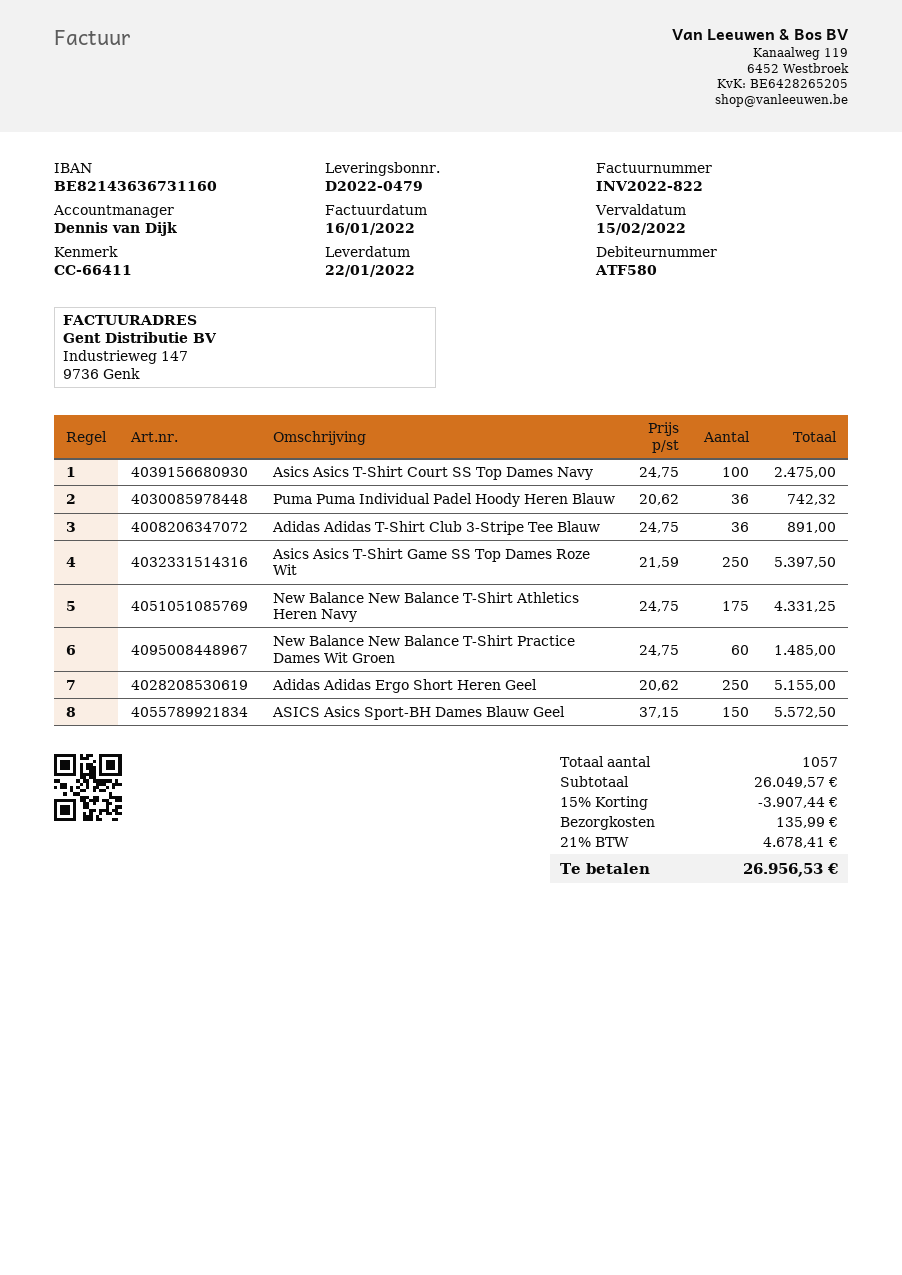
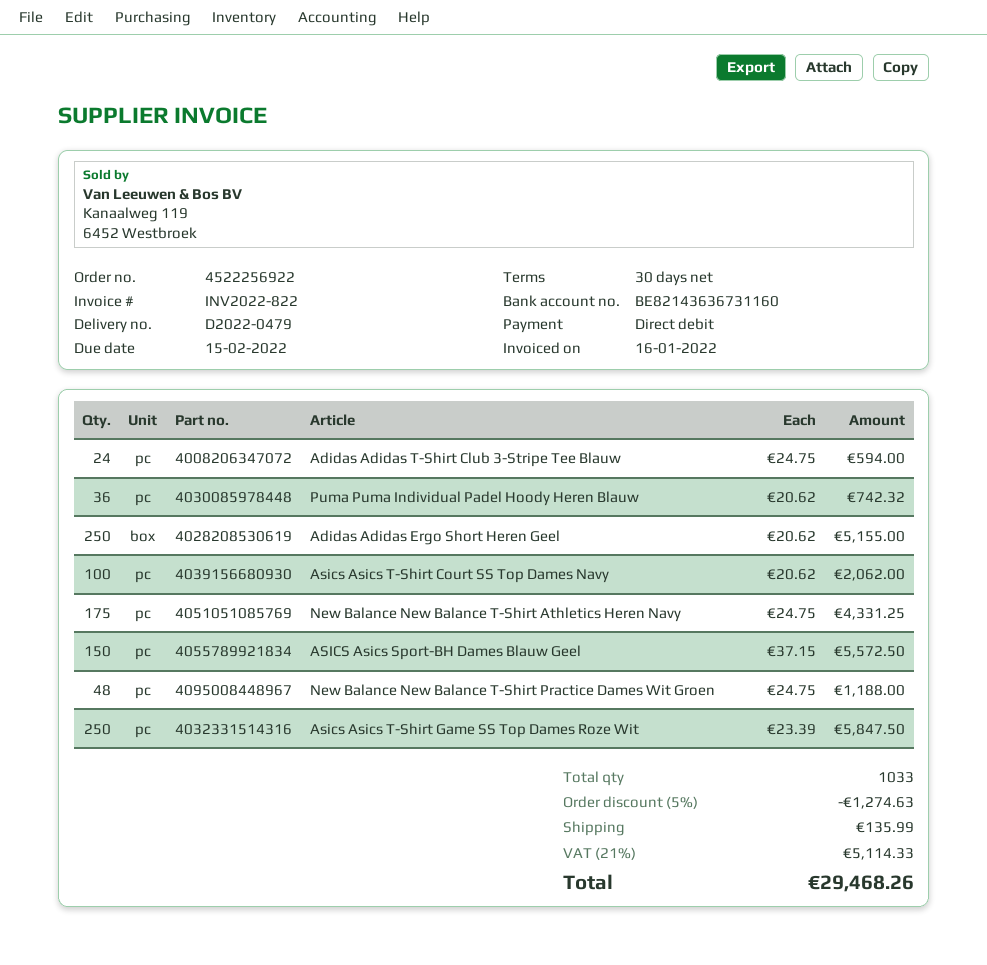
Asics Asics T-Shirt Court SS Top Dames Navy: 100 x 24.75 = 2475.00 -> 100 x 20.62 = 2062.00
Adidas Adidas T-Shirt Club 3-Stripe Tee Blauw: 36 x 24.75 = 891.00 -> 24 x 24.75 = 594.00
Asics Asics T-Shirt Game SS Top Dames Roze Wit: 250 x 21.59 = 5397.50 -> 250 x 23.39 = 5847.50
New Balance New Balance T-Shirt Practice Dames Wit Groen: 60 x 24.75 = 1485.00 -> 48 x 24.75 = 1188.00
total quantity: 1057 -> 1033
discount: 15% = 3907.44 -> 5% = 1274.63
tax: 21% = 4678.41 -> 21% = 5114.33
total: 26956.53 -> 29468.26

